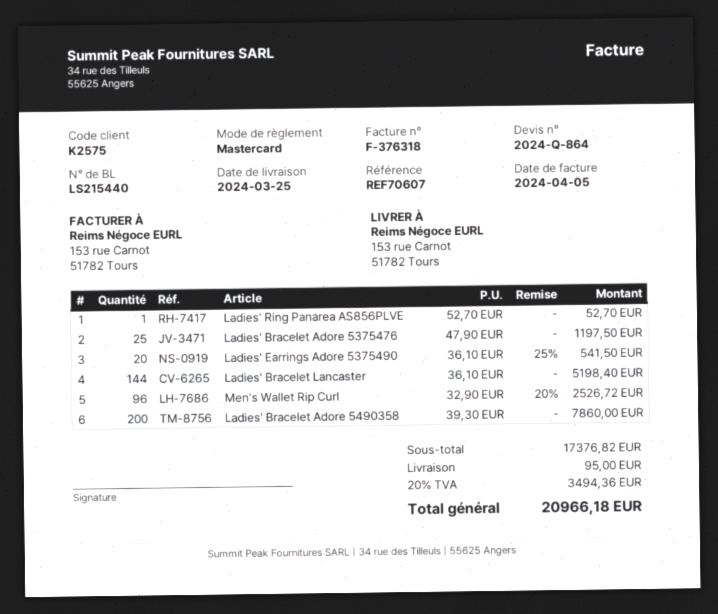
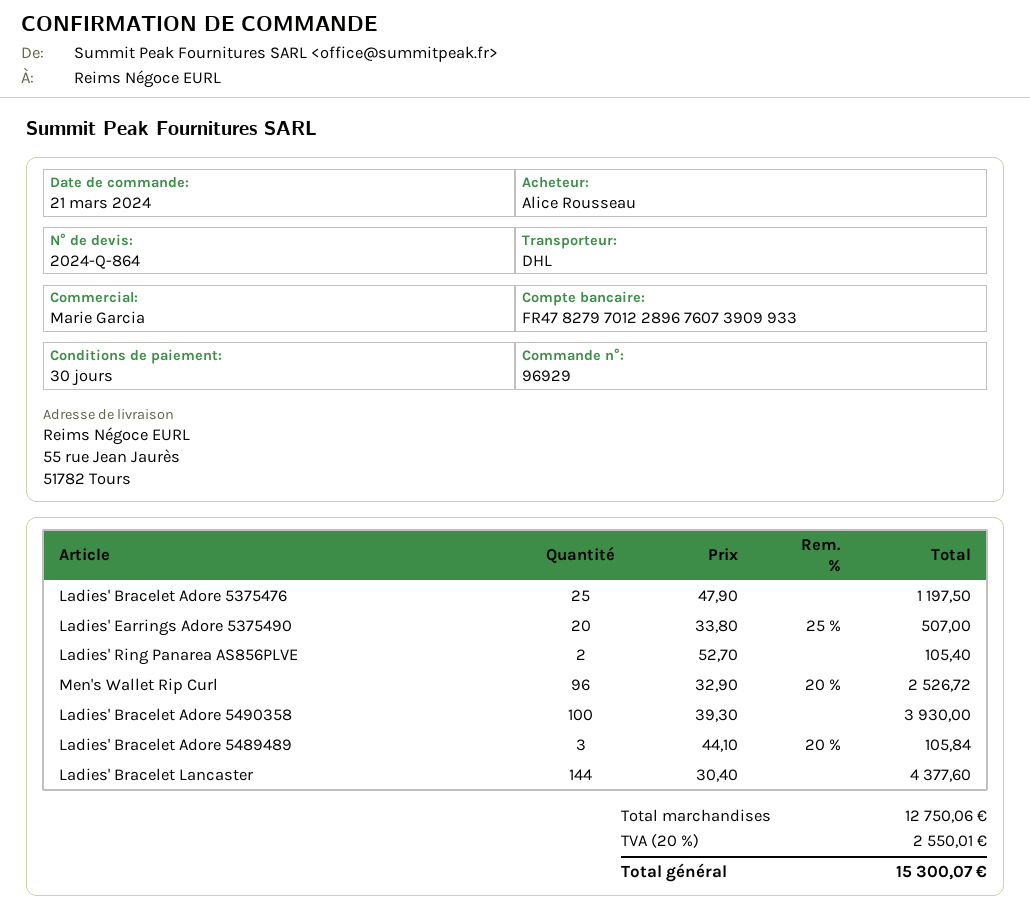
ship to: 153 rue Carnot, 51782 Tours -> 55 rue Jean Jaurès, 51782 Tours
Ladies' Ring Panarea AS856PLVE: 1 x 52.70 = 52.70 -> 2 x 52.70 = 105.40
Ladies' Earrings Adore 5375490: 20 x 36.10 - 25% = 541.50 -> 20 x 33.80 - 25% = 507.00
Ladies' Bracelet Lancaster: 144 x 36.10 = 5198.40 -> 144 x 30.40 = 4377.60
Ladies' Bracelet Adore 5490358: 200 x 39.30 = 7860.00 -> 100 x 39.30 = 3930.00
Ladies' Bracelet Adore 5489489: none -> 3 x 44.10 - 20% = 105.84
subtotal: 17376.82 -> 12750.06
shipping: 95.00 -> none
tax: 20% = 3494.36 -> 20% = 2550.01
total: 20966.18 -> 15300.07

